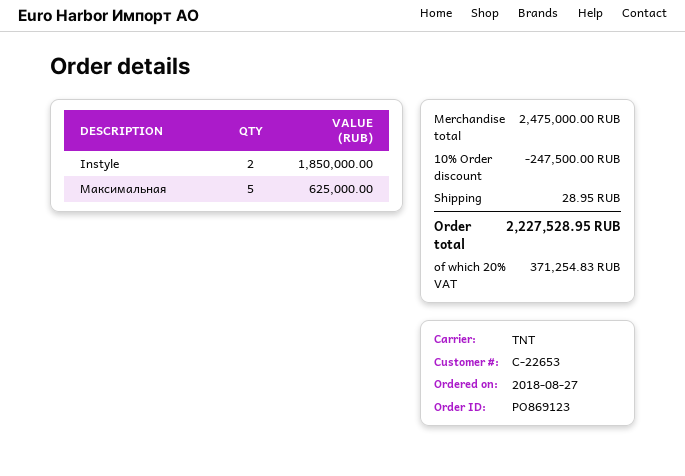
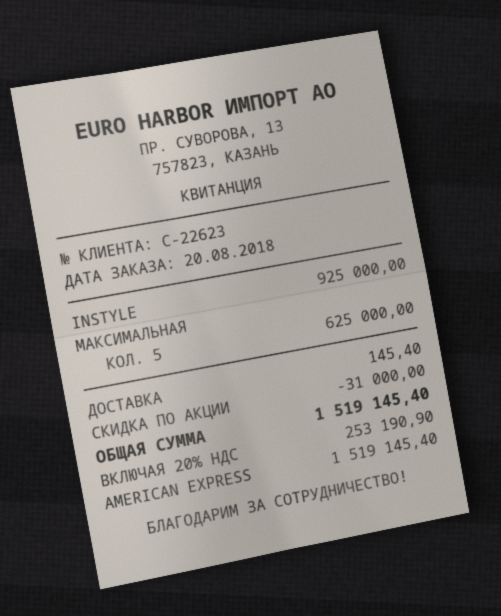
order date: 2018-08-27 -> 2018-08-20
customer number: C-22653 -> C-22623
Instyle: 2 for 1850000.00 -> 1 for 925000.00
discount: 247500.00 -> 31000.00
shipping: 28.95 -> 145.40
tax: 20% = 371254.83 -> 20% = 253190.90
total: 2227528.95 -> 1519145.40

